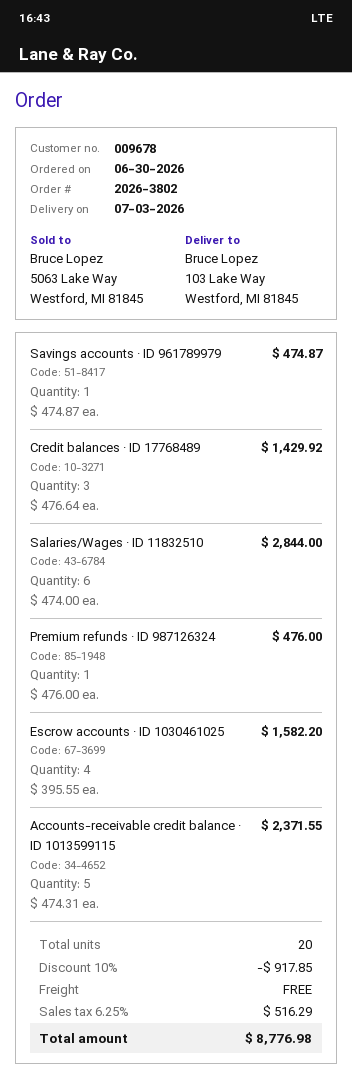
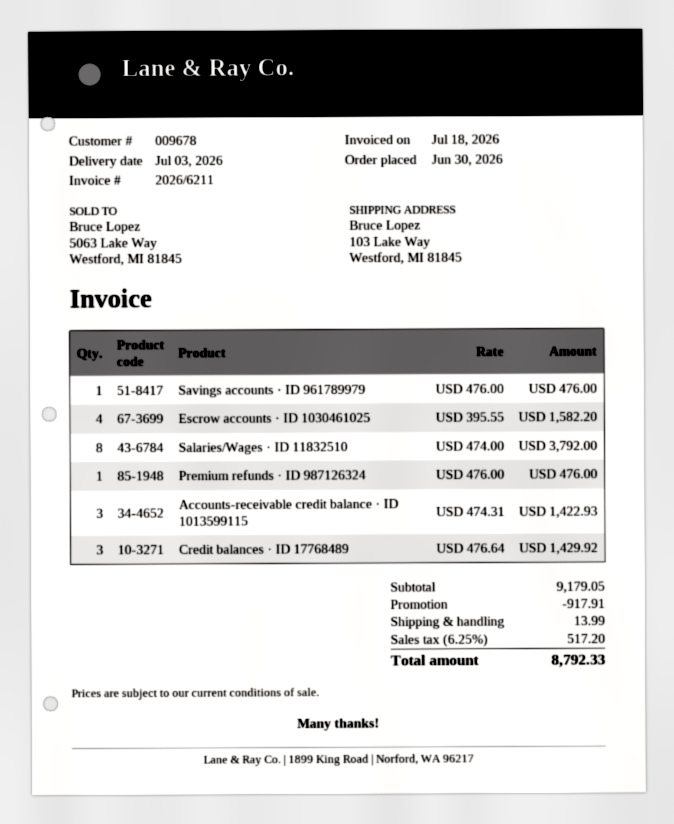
Savings accounts · ID 961789979: 1 x 474.87 = 474.87 -> 1 x 476.00 = 476.00
Salaries/Wages · ID 11832510: 6 x 474.00 = 2844.00 -> 8 x 474.00 = 3792.00
Accounts-receivable credit balance · ID 1013599115: 5 x 474.31 = 2371.55 -> 3 x 474.31 = 1422.93
discount: 917.85 -> 917.91
shipping: 0.00 -> 13.99
tax: 6.25% = 516.29 -> 6.25% = 517.20
total: 8776.98 -> 8792.33

